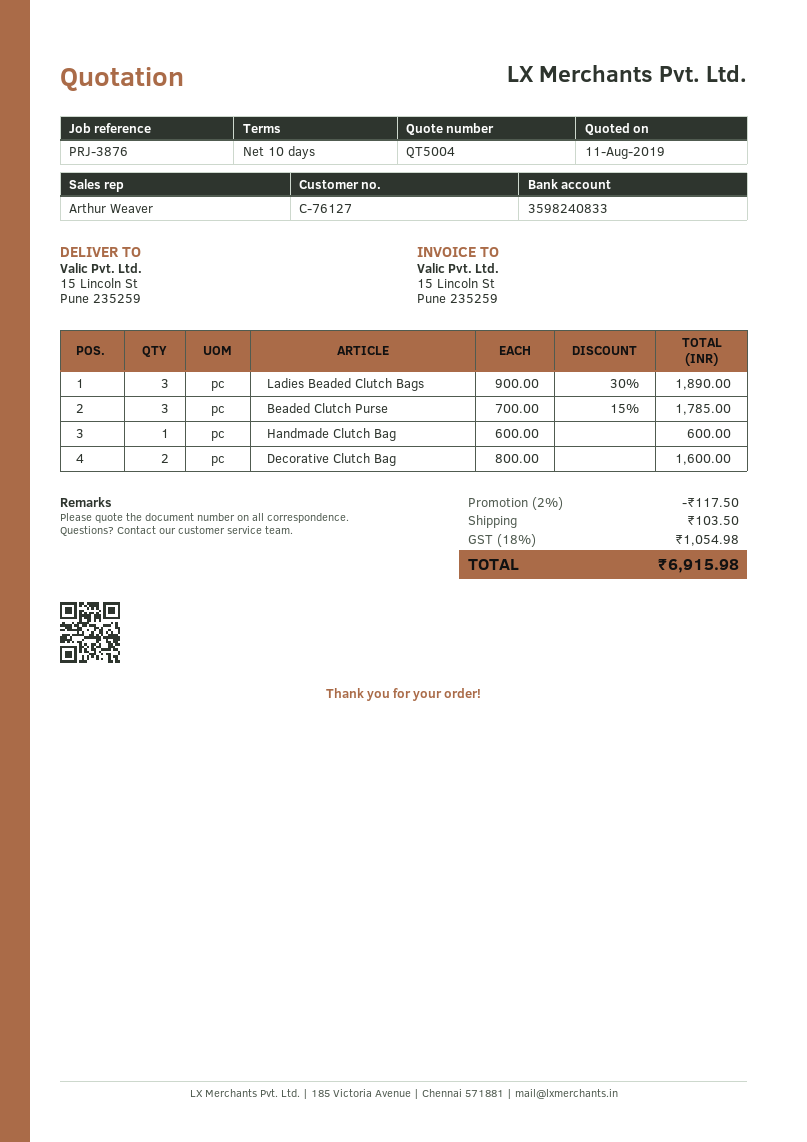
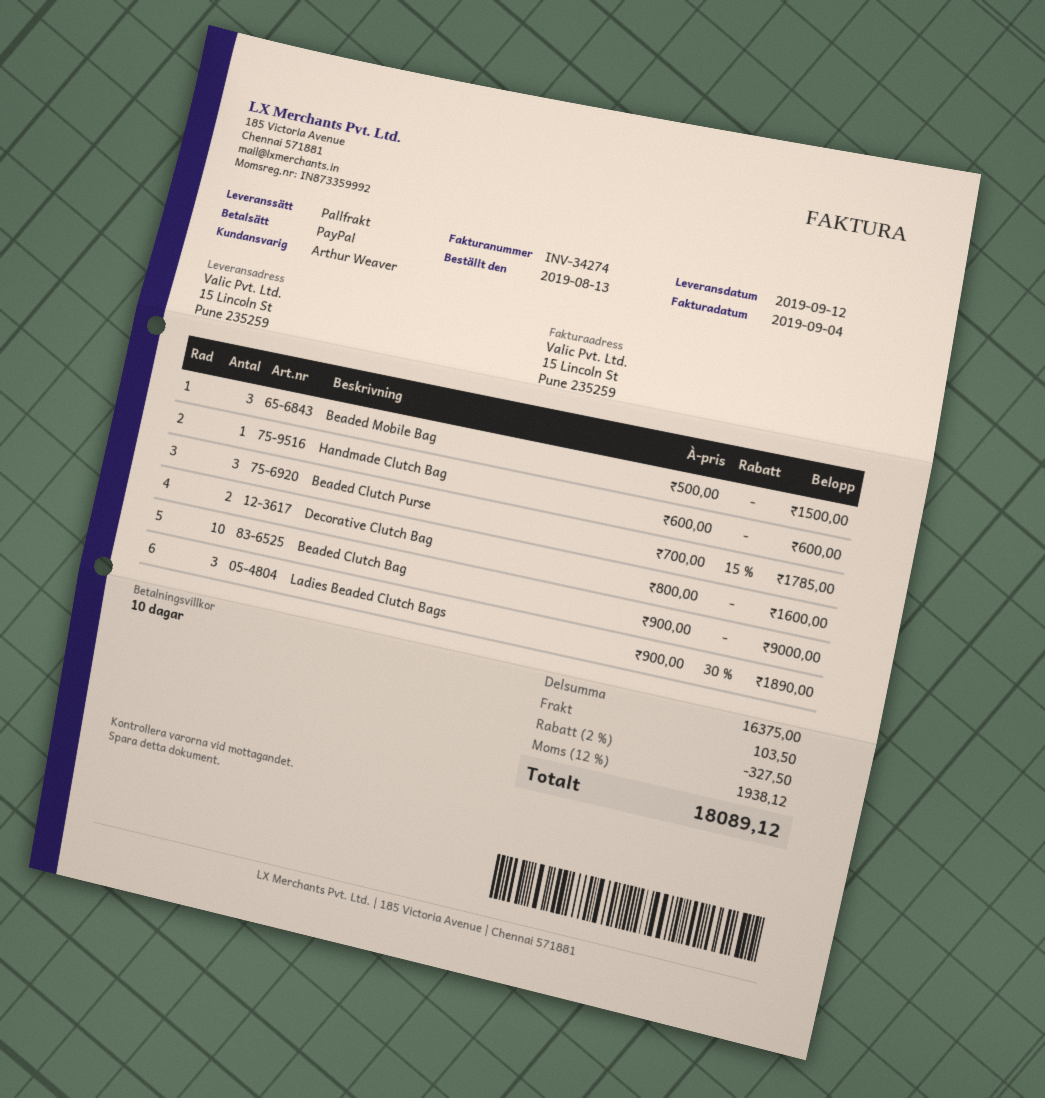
Beaded Mobile Bag: none -> 3 x 500.00 = 1500.00
Beaded Clutch Bag: none -> 10 x 900.00 = 9000.00
discount: 2% = 117.50 -> 2% = 327.50
tax: 18% = 1054.98 -> 12% = 1938.12
total: 6915.98 -> 18089.12

